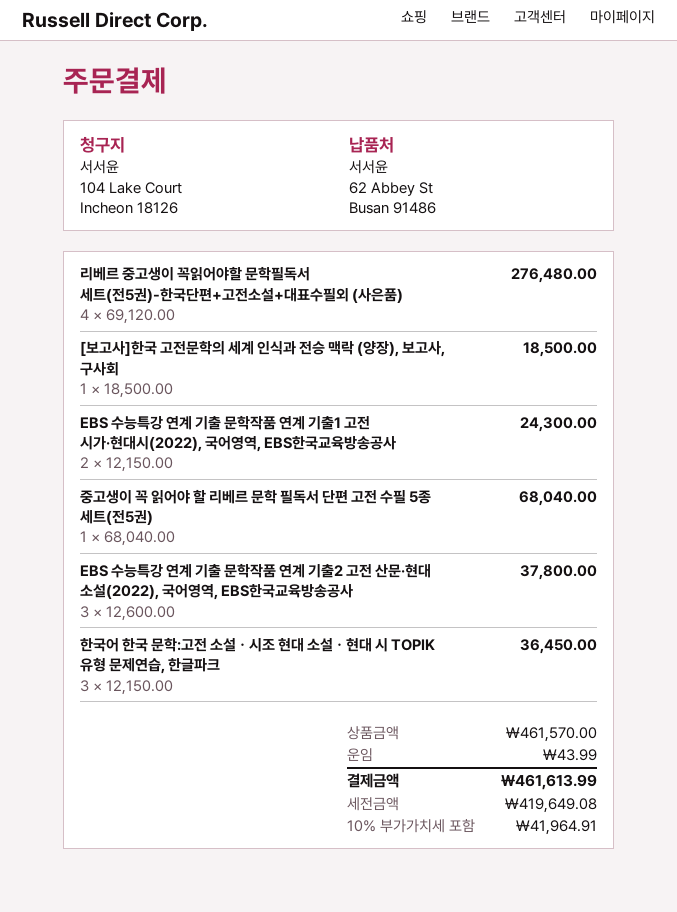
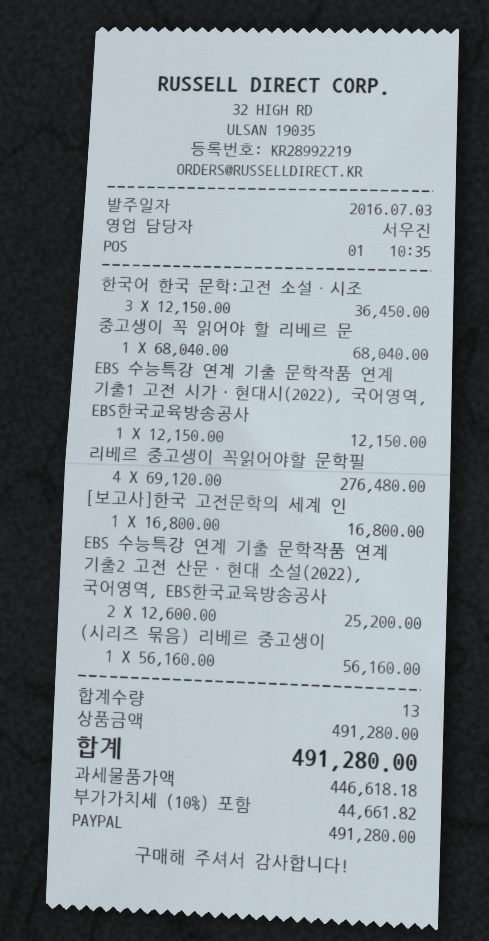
[보고사]한국 고전문학의 세계 인식과 전승 맥락 (양장), 보고사, 구사회: 1 x 18500.00 = 18500.00 -> 1 x 16800.00 = 16800.00
EBS 수능특강 연계 기출 문학작품 연계 기출1 고전 시가·현대시(2022), 국어영역, EBS한국교육방송공사: 2 x 12150.00 = 24300.00 -> 1 x 12150.00 = 12150.00
EBS 수능특강 연계 기출 문학작품 연계 기출2 고전 산문·현대 소설(2022), 국어영역, EBS한국교육방송공사: 3 x 12600.00 = 37800.00 -> 2 x 12600.00 = 25200.00
(시리즈 묶음) 리베르 중고생이: none -> 1 x 56160.00 = 56160.00
subtotal: 461570.00 -> 491280.00
shipping: 43.99 -> none
net: 419649.08 -> 446618.18
tax: 10% = 41964.91 -> 10% = 44661.82
total: 461613.99 -> 491280.00

